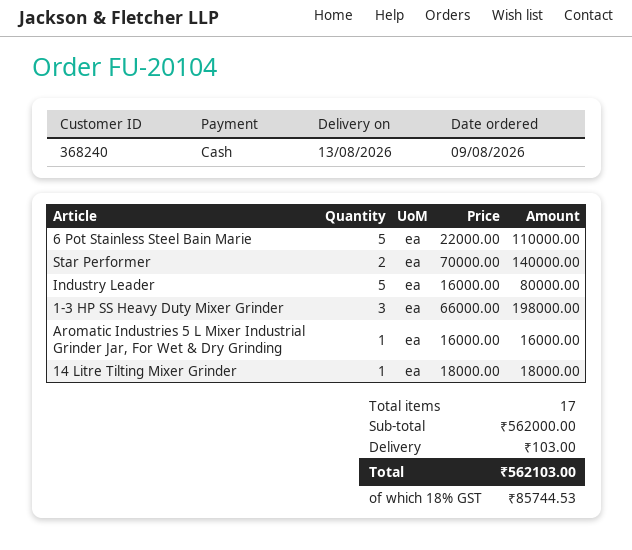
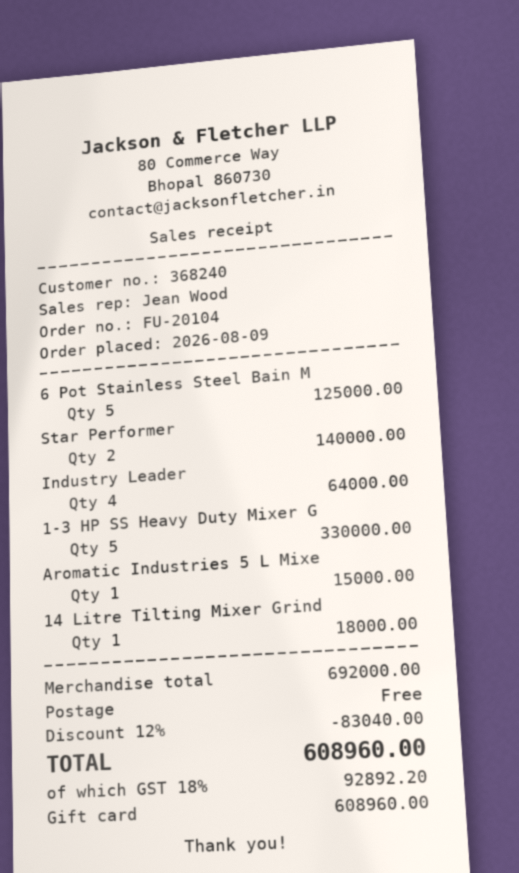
payment method: cash -> gift card
6 Pot Stainless Steel Bain Marie: 5 for 110000.00 -> 5 for 125000.00
Industry Leader: 5 for 80000.00 -> 4 for 64000.00
1-3 HP SS Heavy Duty Mixer Grinder: 3 for 198000.00 -> 5 for 330000.00
Aromatic Industries 5 L Mixer Industrial Grinder Jar, For Wet & Dry Grinding: 1 for 16000.00 -> 1 for 15000.00
subtotal: 562000.00 -> 692000.00
discount: none -> 12% = 83040.00
shipping: 103.00 -> 0.00
tax: 18% = 85744.53 -> 18% = 92892.20
total: 562103.00 -> 608960.00

